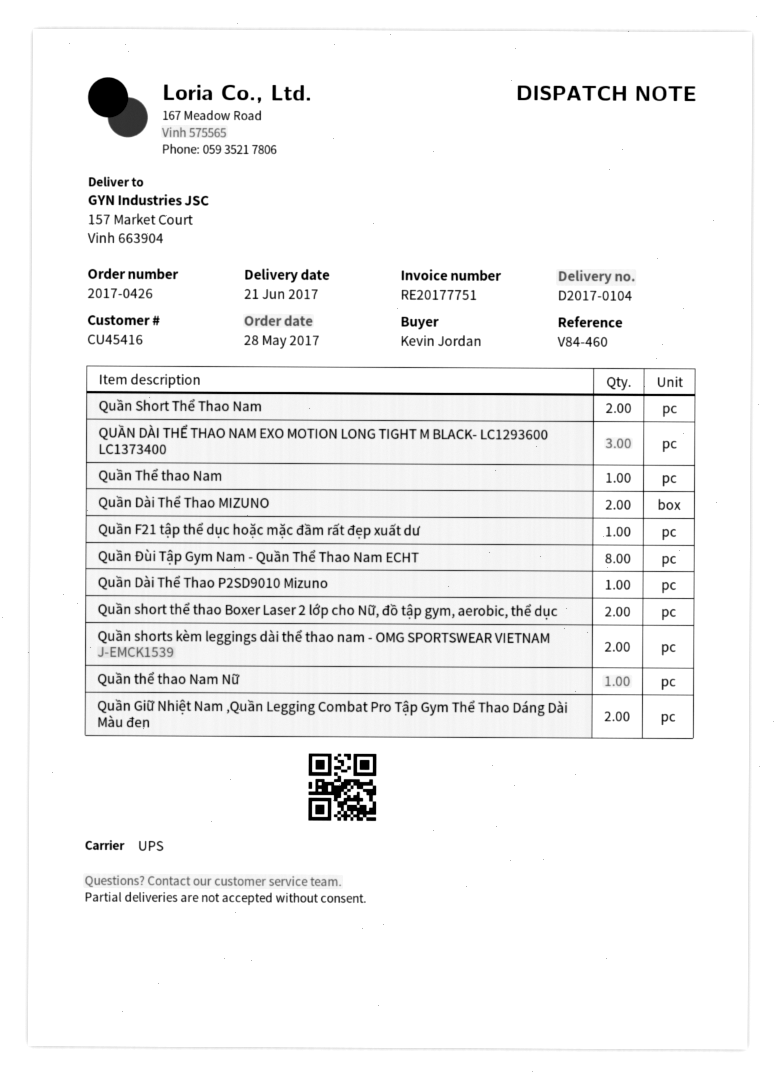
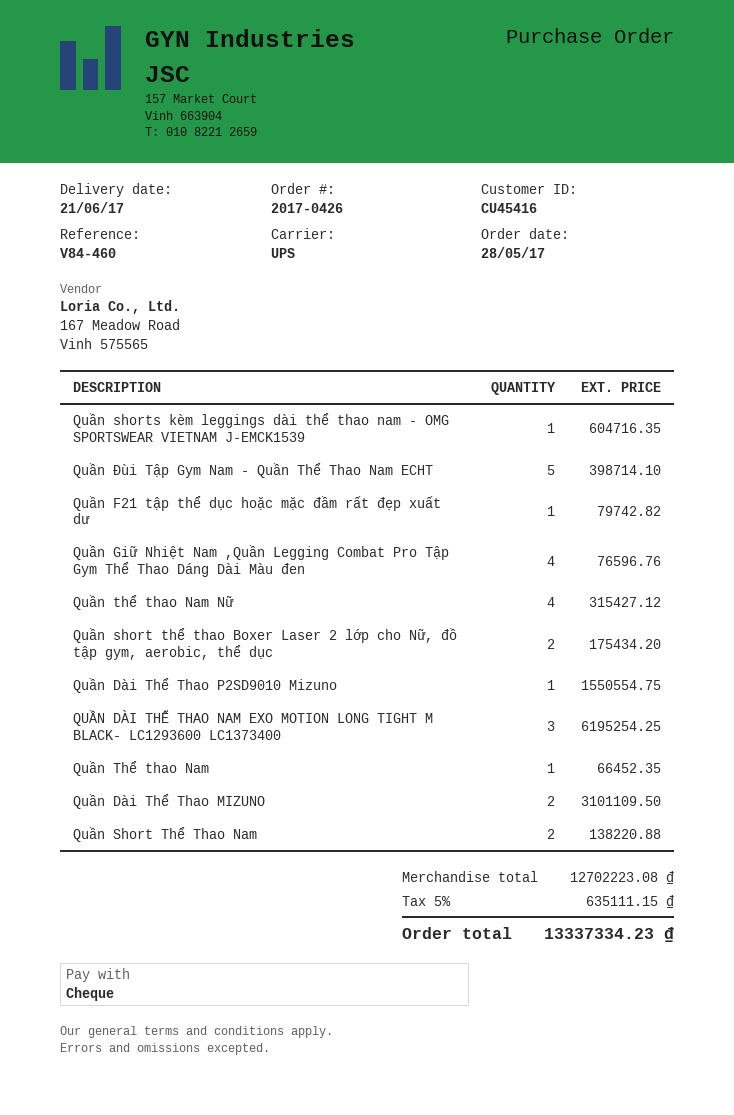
Quần Đùi Tập Gym Nam - Quần Thể Thao Nam ECHT: 8 -> 5
Quần shorts kèm leggings dài thể thao nam - OMG SPORTSWEAR VIETNAM J-EMCK1539: 2 -> 1
Quần thể thao Nam Nữ: 1 -> 4
Quần Giữ Nhiệt Nam ,Quần Legging Combat Pro Tập Gym Thể Thao Dáng Dài Màu đen: 2 -> 4

